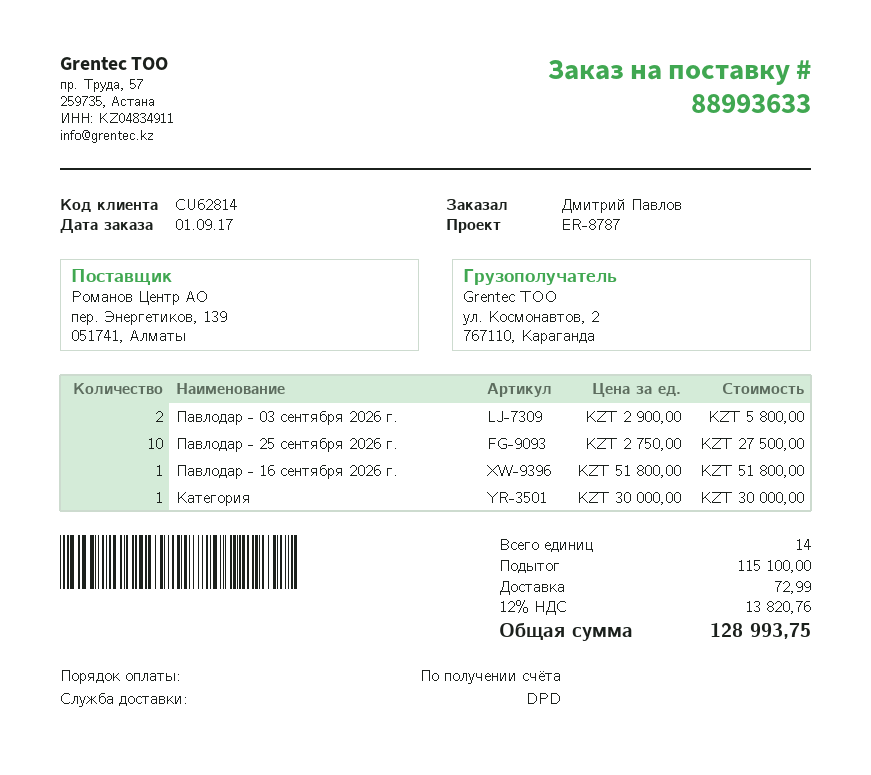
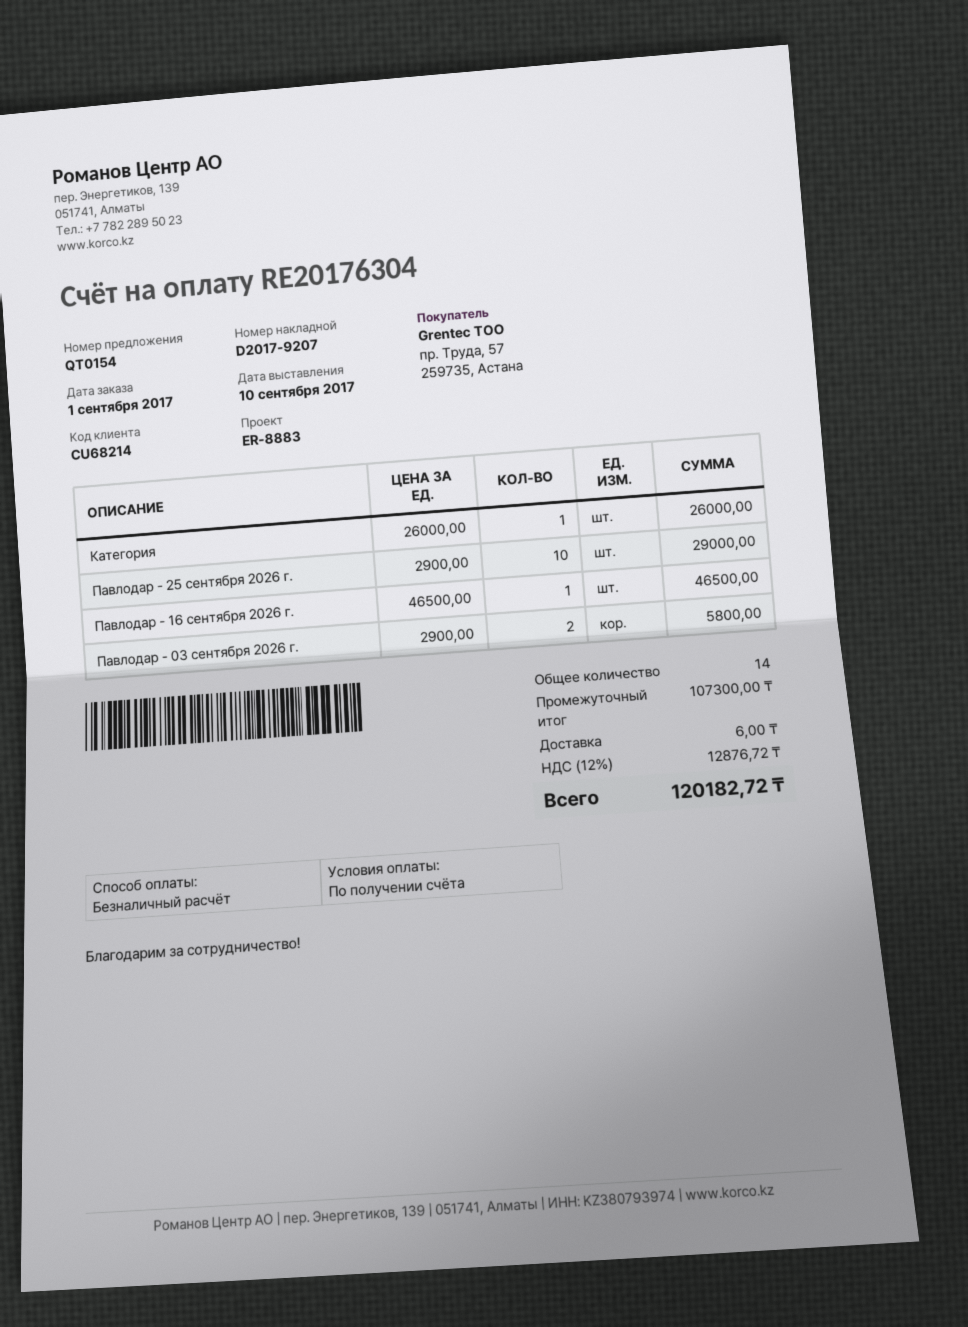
customer number: CU62814 -> CU68214
reference: ER-8787 -> ER-8883
Павлодар - 25 сентября 2026 г.: 10 x 2750.00 = 27500.00 -> 10 x 2900.00 = 29000.00
Павлодар - 16 сентября 2026 г.: 1 x 51800.00 = 51800.00 -> 1 x 46500.00 = 46500.00
Категория: 1 x 30000.00 = 30000.00 -> 1 x 26000.00 = 26000.00
subtotal: 115100.00 -> 107300.00
shipping: 72.99 -> 6.00
tax: 12% = 13820.76 -> 12% = 12876.72
total: 128993.75 -> 120182.72

